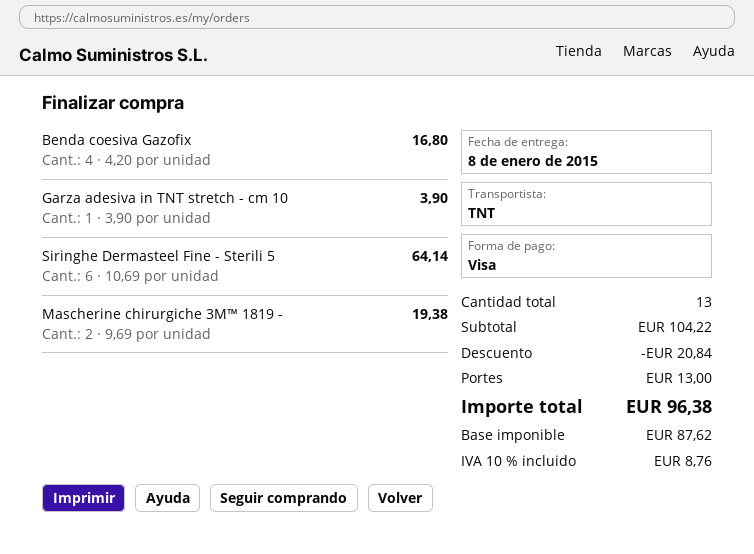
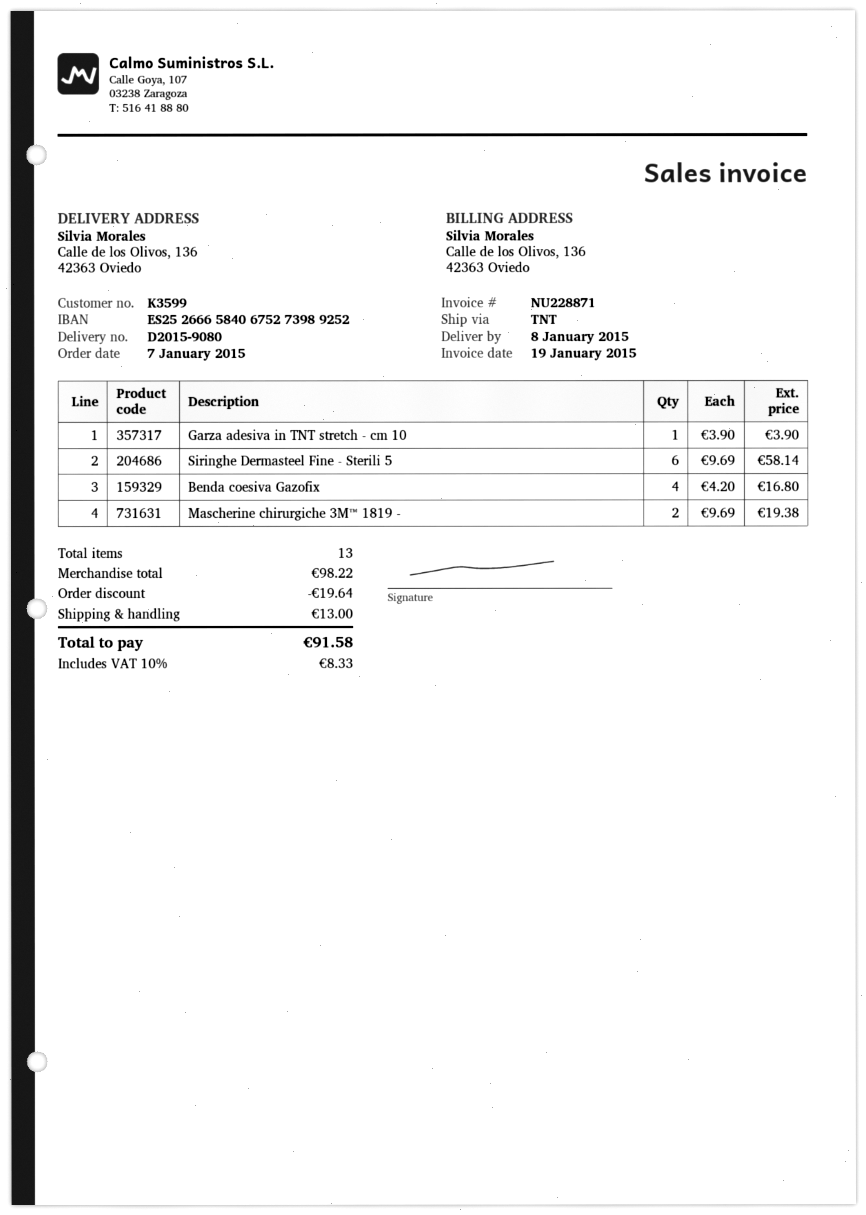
Siringhe Dermasteel Fine - Sterili 5: 6 x 10.69 = 64.14 -> 6 x 9.69 = 58.14
subtotal: 104.22 -> 98.22
discount: 20.84 -> 19.64
tax: 10% = 8.76 -> 10% = 8.33
total: 96.38 -> 91.58

